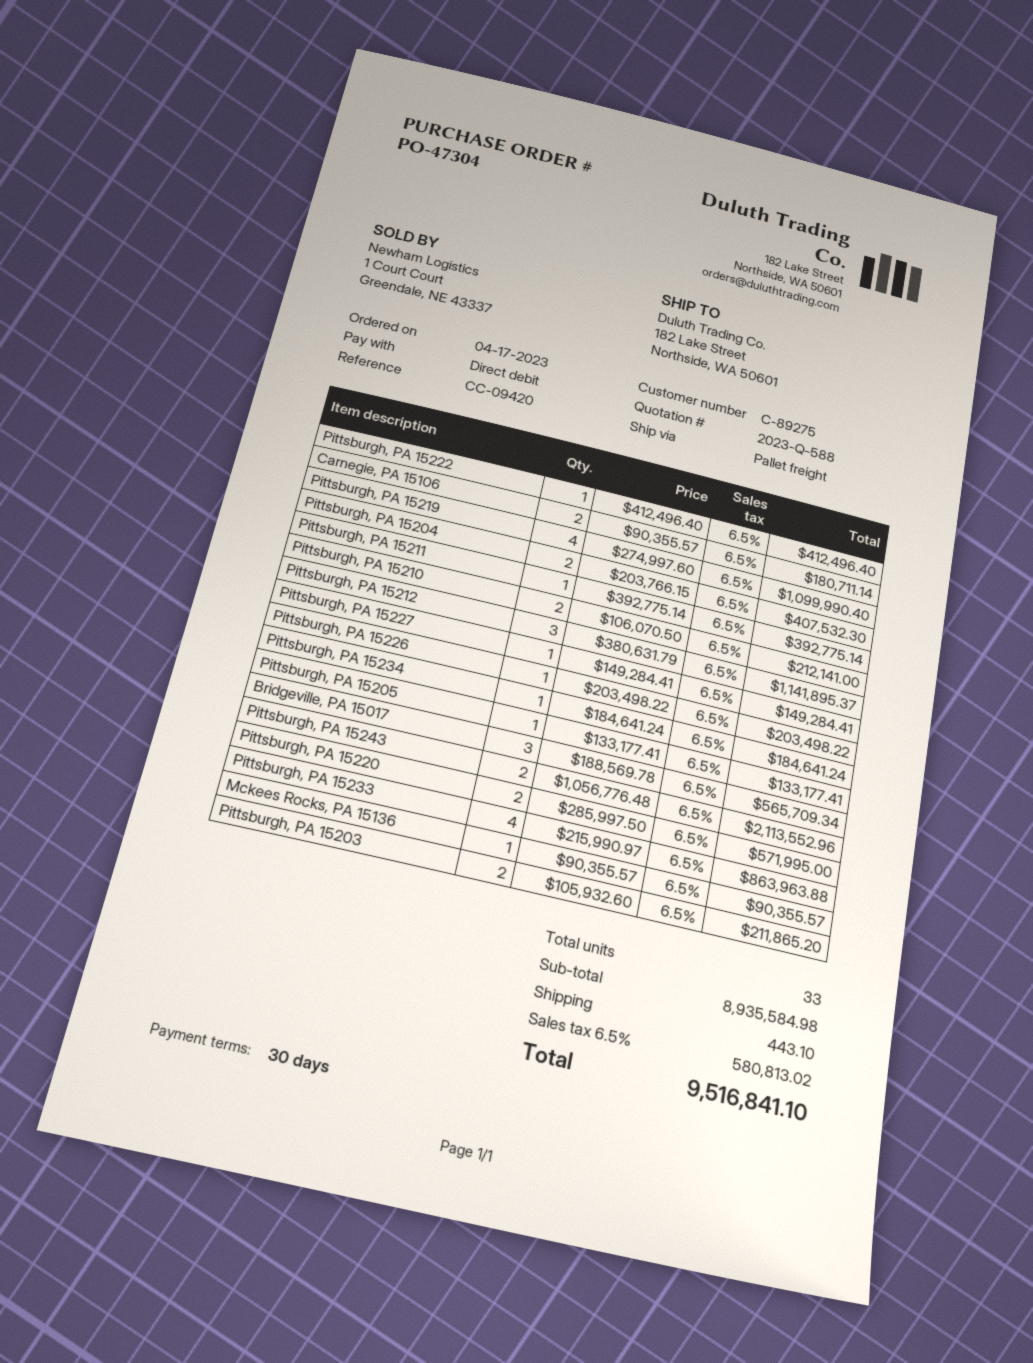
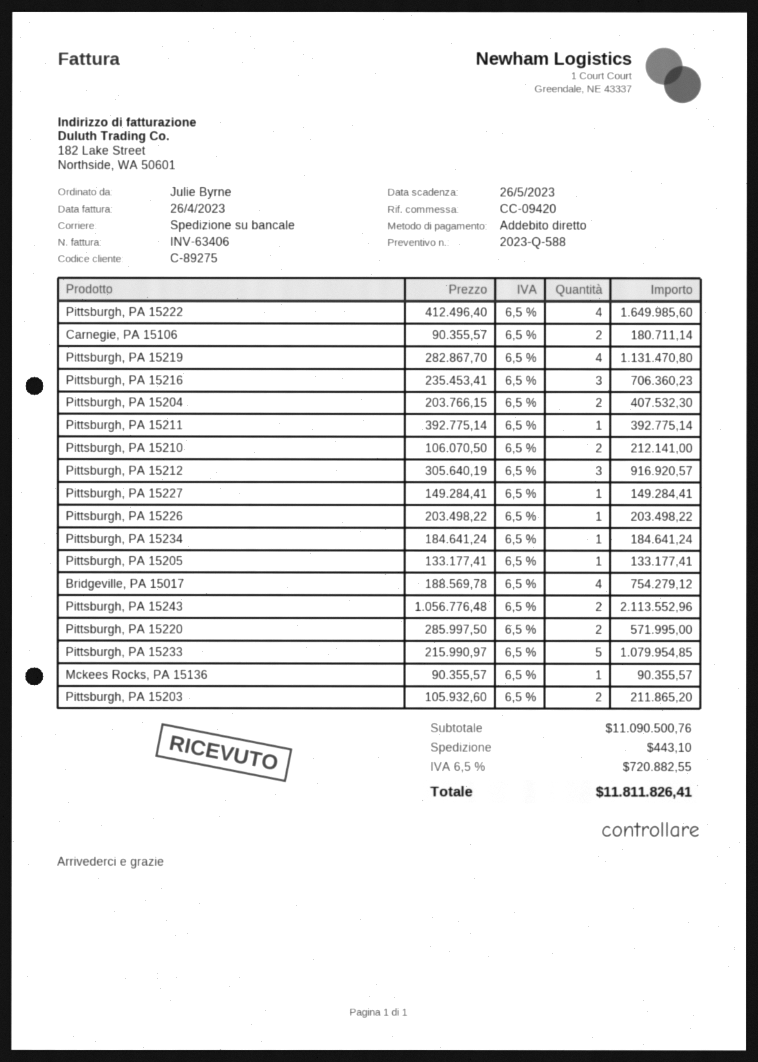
Pittsburgh, PA 15222: 1 x 412496.40 = 412496.40 -> 4 x 412496.40 = 1649985.60
Pittsburgh, PA 15219: 4 x 274997.60 = 1099990.40 -> 4 x 282867.70 = 1131470.80
Pittsburgh, PA 15212: 3 x 380631.79 = 1141895.37 -> 3 x 305640.19 = 916920.57
Bridgeville, PA 15017: 3 x 188569.78 = 565709.34 -> 4 x 188569.78 = 754279.12
Pittsburgh, PA 15233: 4 x 215990.97 = 863963.88 -> 5 x 215990.97 = 1079954.85
Pittsburgh, PA 15216: none -> 3 x 235453.41 = 706360.23
subtotal: 8935584.98 -> 11090500.76
tax: 6.5% = 580813.02 -> 6.5% = 720882.55
total: 9516841.10 -> 11811826.41

